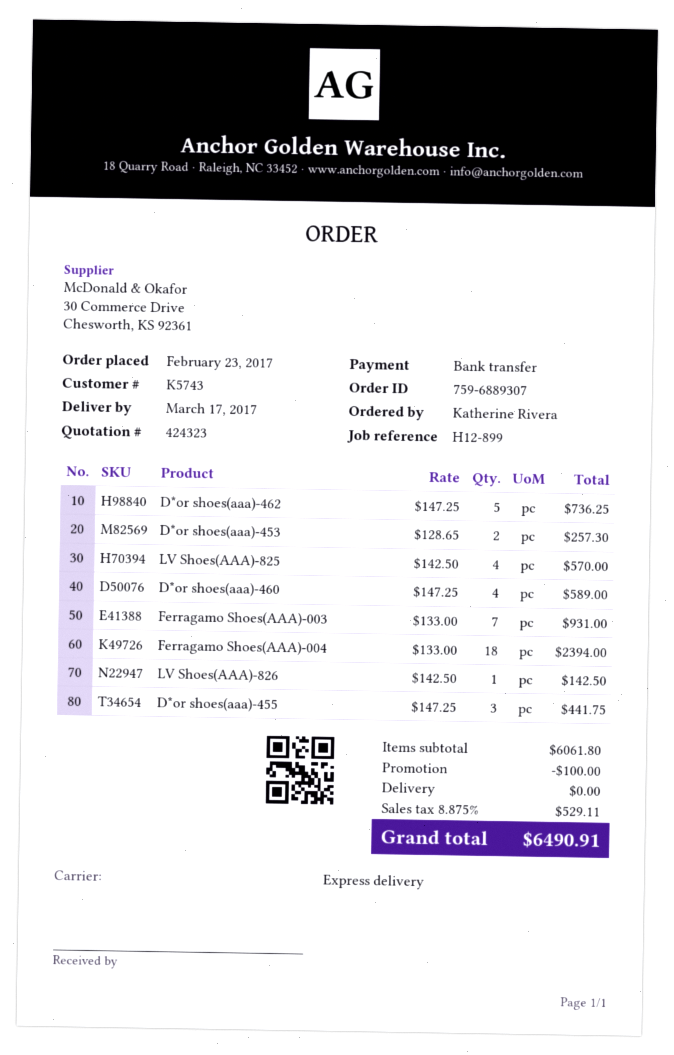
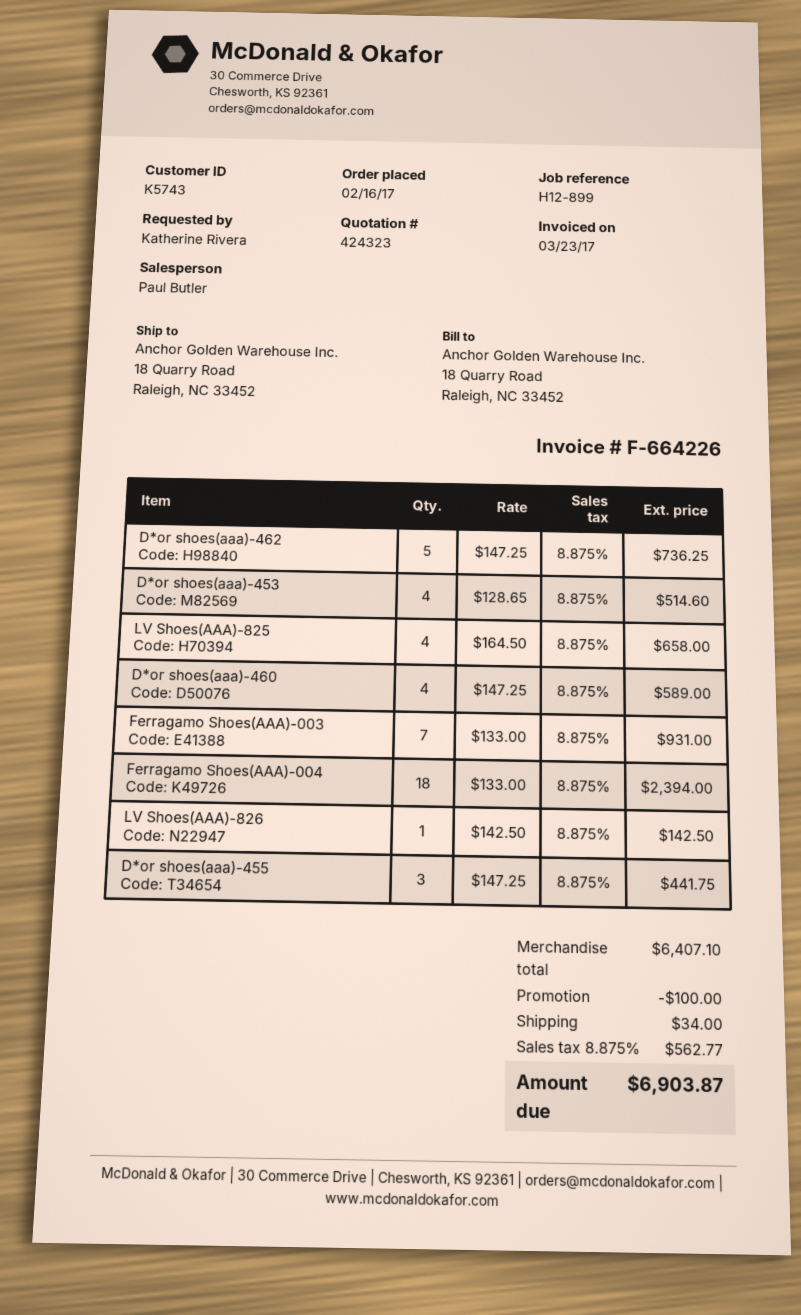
order date: 2017-02-23 -> 2017-02-16
D*or shoes(aaa)-453: 2 x 128.65 = 257.30 -> 4 x 128.65 = 514.60
LV Shoes(AAA)-825: 4 x 142.50 = 570.00 -> 4 x 164.50 = 658.00
subtotal: 6061.80 -> 6407.10
shipping: 0.00 -> 34.00
tax: 8.875% = 529.11 -> 8.875% = 562.77
total: 6490.91 -> 6903.87

